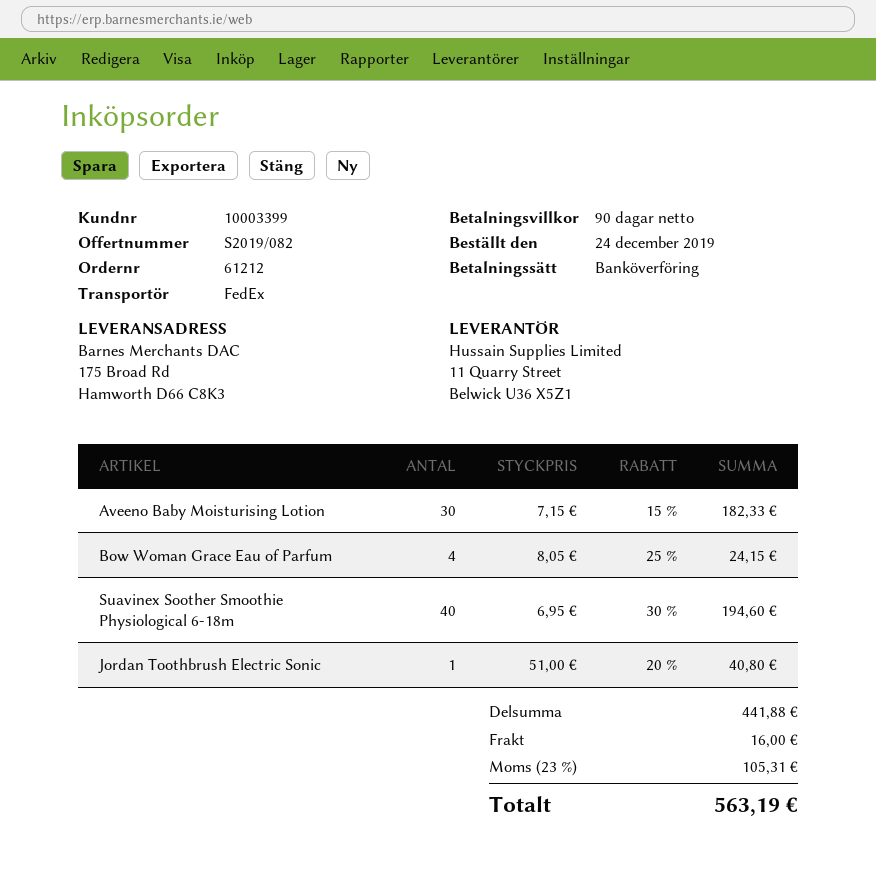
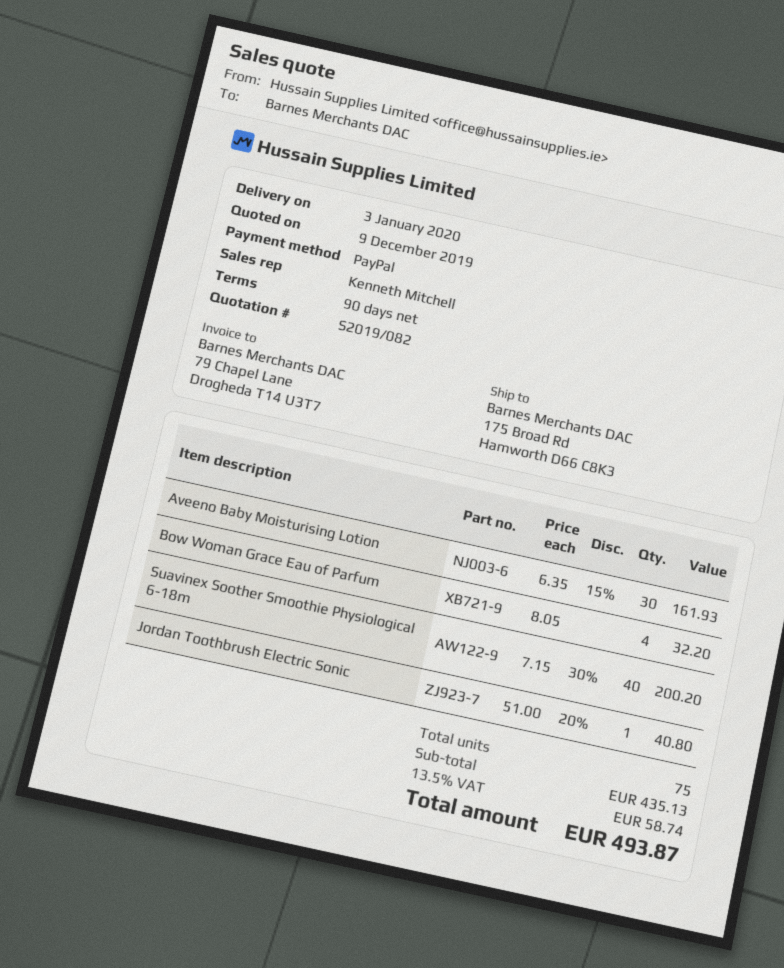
payment method: bank transfer -> PayPal
Aveeno Baby Moisturising Lotion: 30 x 7.15 - 15% = 182.33 -> 30 x 6.35 - 15% = 161.93
Bow Woman Grace Eau of Parfum: 4 x 8.05 - 25% = 24.15 -> 4 x 8.05 = 32.20
Suavinex Soother Smoothie Physiological 6-18m: 40 x 6.95 - 30% = 194.60 -> 40 x 7.15 - 30% = 200.20
subtotal: 441.88 -> 435.13
shipping: 16.00 -> none
tax: 23% = 105.31 -> 13.5% = 58.74
total: 563.19 -> 493.87

